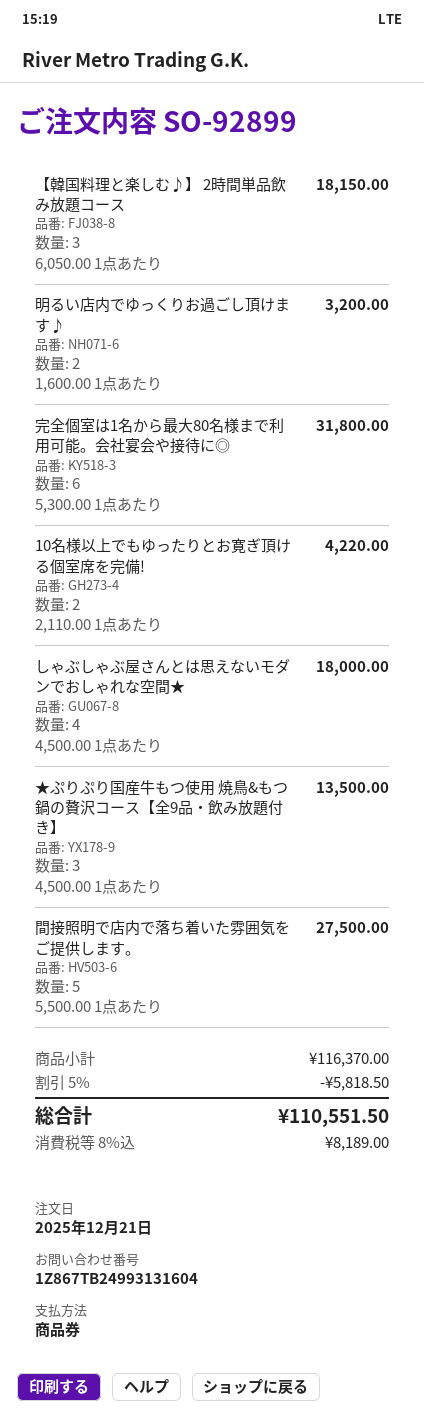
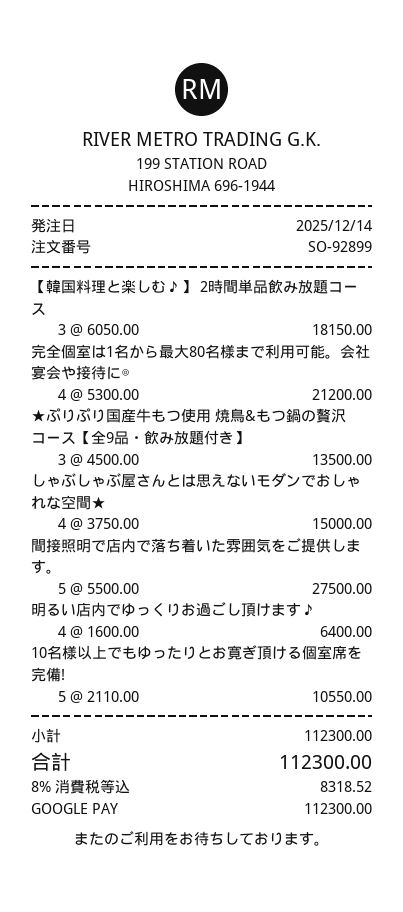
order date: 2025-12-21 -> 2025-12-14
payment method: gift card -> Google Pay
明るい店内でゆっくりお過ごし頂けます♪: 2 x 1600.00 = 3200.00 -> 4 x 1600.00 = 6400.00
完全個室は1名から最大80名様まで利用可能。会社宴会や接待に◎: 6 x 5300.00 = 31800.00 -> 4 x 5300.00 = 21200.00
10名様以上でもゆったりとお寛ぎ頂ける個室席を完備!: 2 x 2110.00 = 4220.00 -> 5 x 2110.00 = 10550.00
しゃぶしゃぶ屋さんとは思えないモダンでおしゃれな空間★: 4 x 4500.00 = 18000.00 -> 4 x 3750.00 = 15000.00
subtotal: 116370.00 -> 112300.00
discount: 5% = 5818.50 -> none
tax: 8% = 8189.00 -> 8% = 8318.52
total: 110551.50 -> 112300.00

